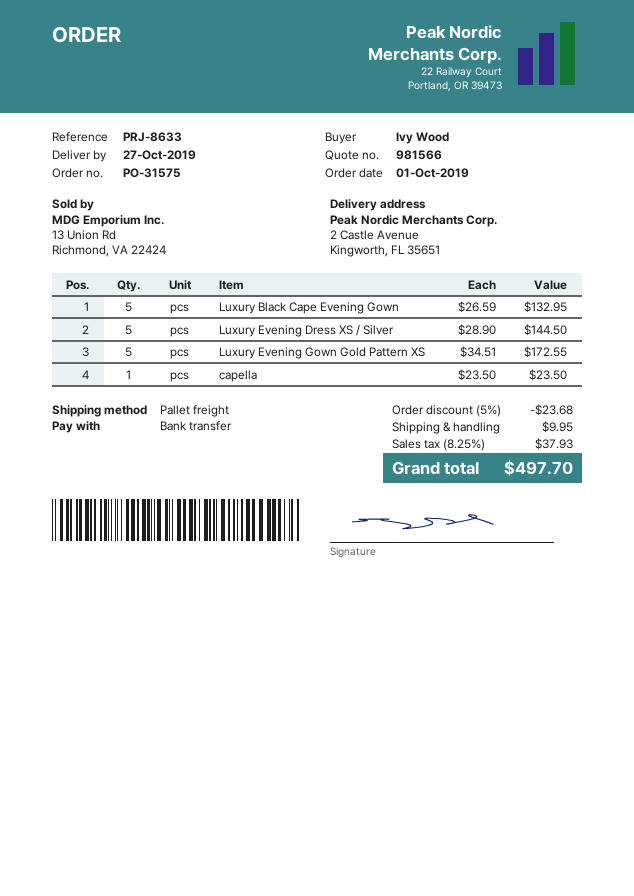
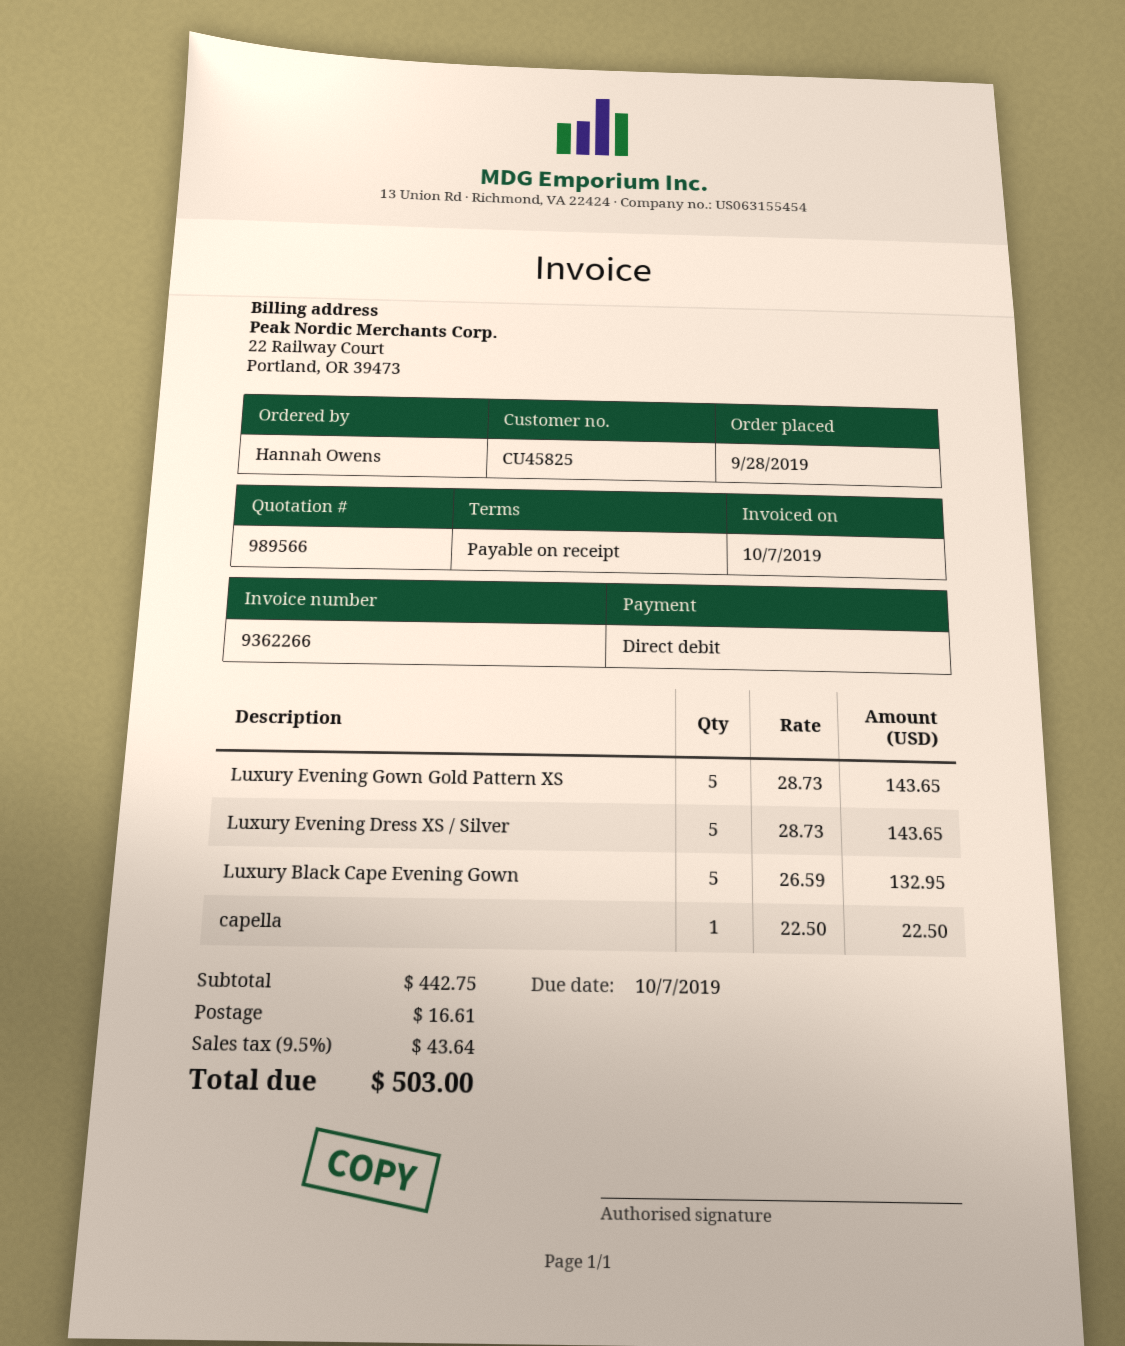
quote number: 981566 -> 989566
order date: 2019-10-01 -> 2019-09-28
ordered by: Ivy Wood -> Hannah Owens
payment method: bank transfer -> direct debit
Luxury Evening Dress XS / Silver: 5 x 28.90 = 144.50 -> 5 x 28.73 = 143.65
Luxury Evening Gown Gold Pattern XS: 5 x 34.51 = 172.55 -> 5 x 28.73 = 143.65
capella: 1 x 23.50 = 23.50 -> 1 x 22.50 = 22.50
discount: 5% = 23.68 -> none
shipping: 9.95 -> 16.61
tax: 8.25% = 37.93 -> 9.5% = 43.64
total: 497.70 -> 503.00

